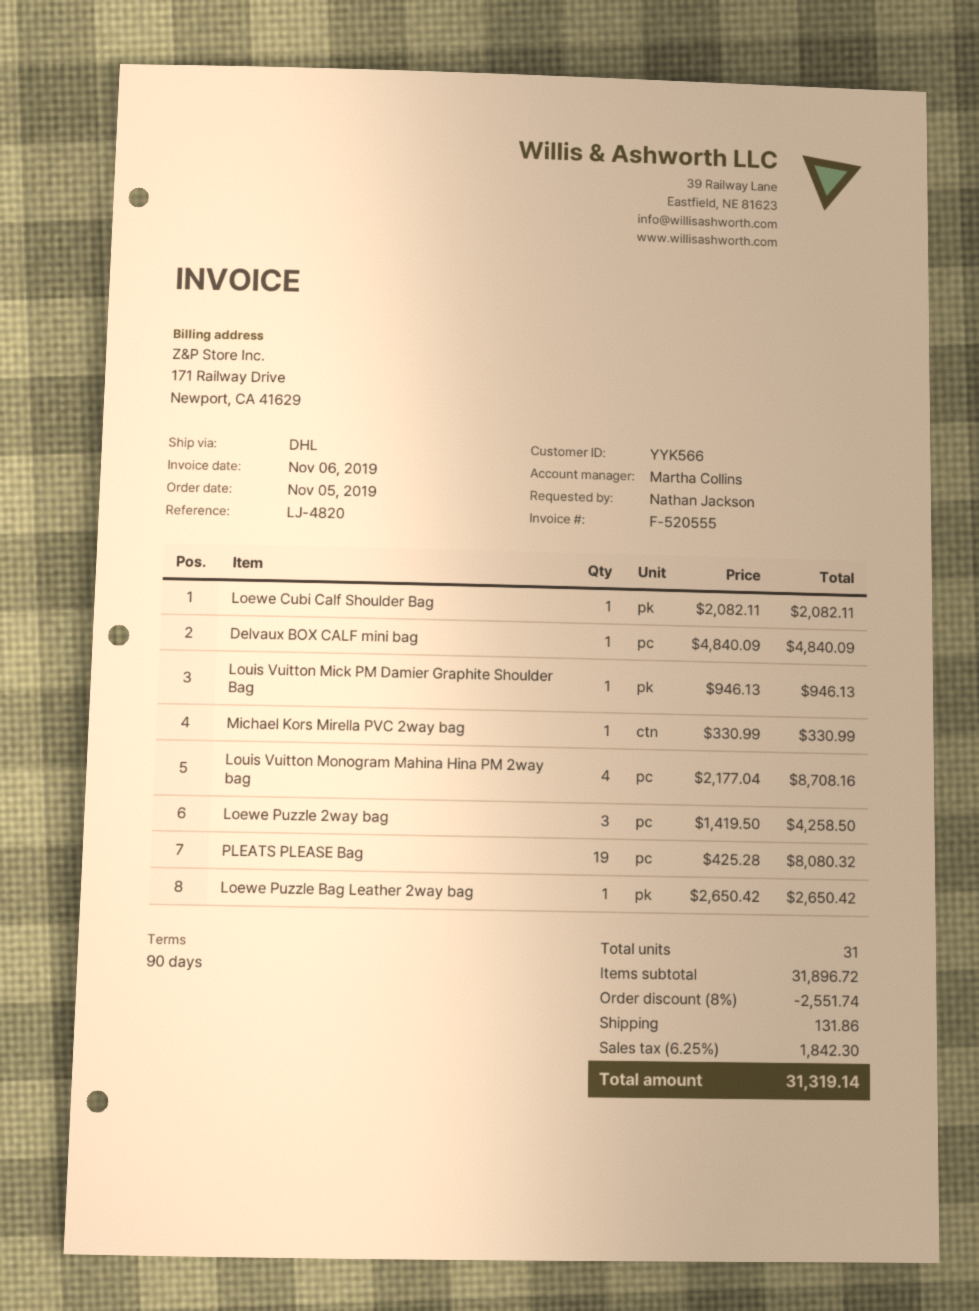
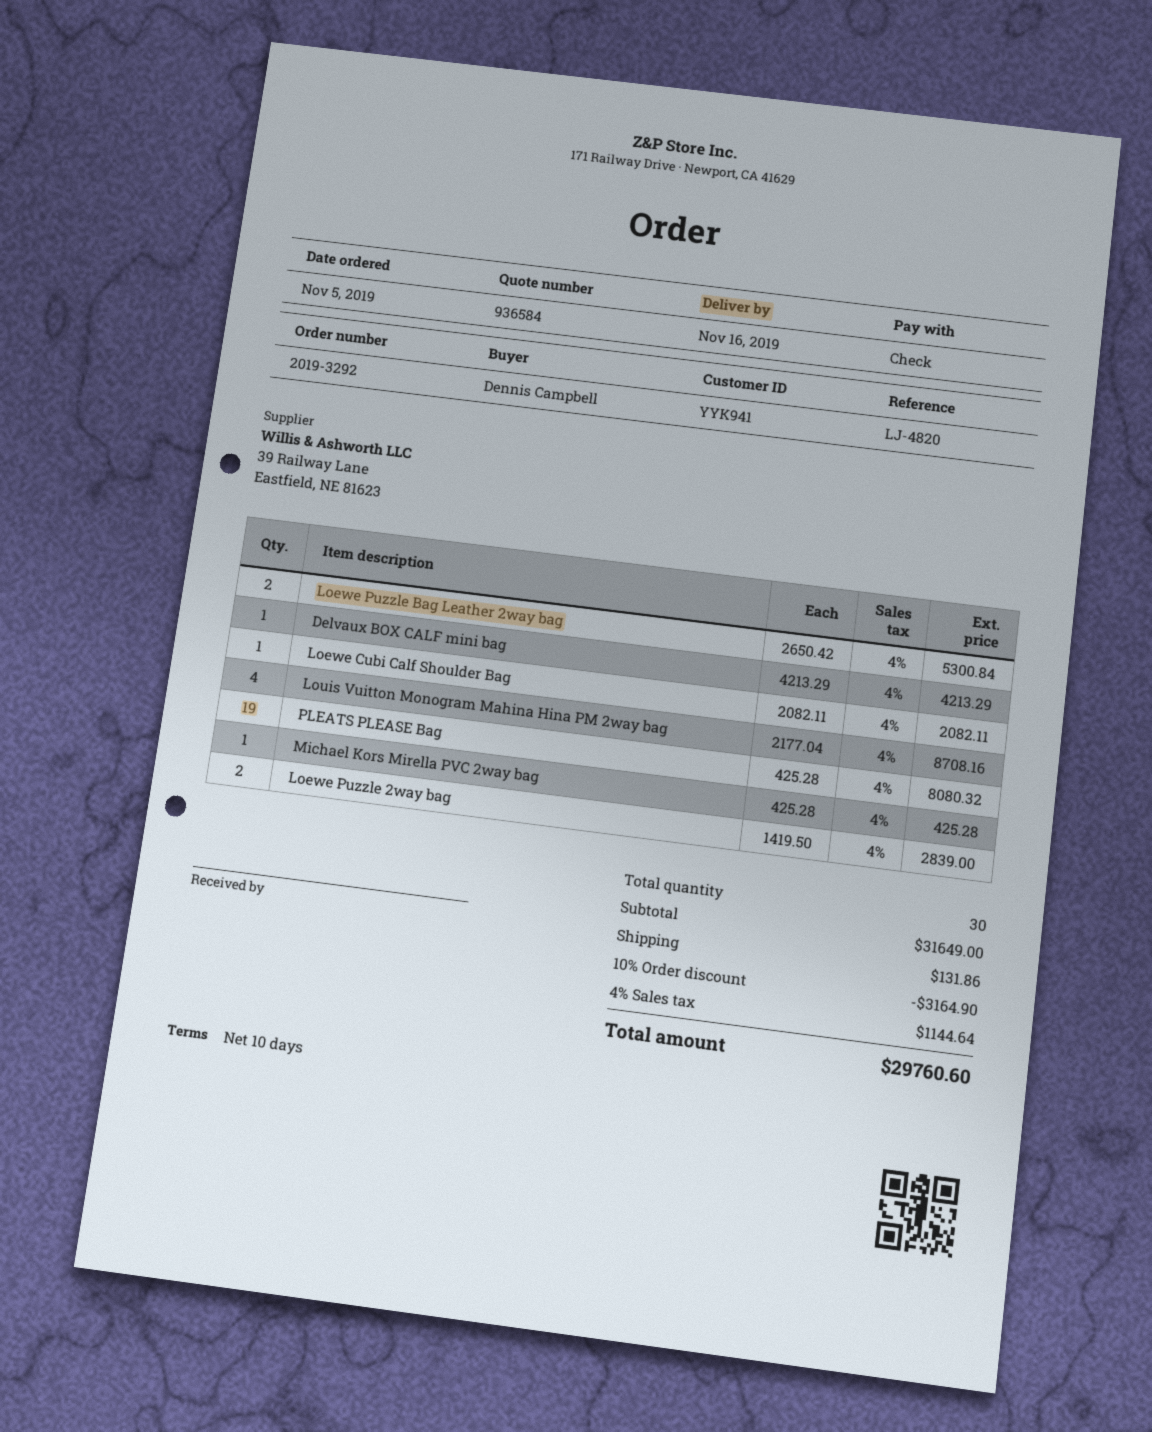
payment terms: 90 days -> 10 days
customer number: YYK566 -> YYK941
ordered by: Nathan Jackson -> Dennis Campbell
Delvaux BOX CALF mini bag: 1 x 4840.09 = 4840.09 -> 1 x 4213.29 = 4213.29
Louis Vuitton Mick PM Damier Graphite Shoulder Bag: 1 x 946.13 = 946.13 -> none
Michael Kors Mirella PVC 2way bag: 1 x 330.99 = 330.99 -> 1 x 425.28 = 425.28
Loewe Puzzle 2way bag: 3 x 1419.50 = 4258.50 -> 2 x 1419.50 = 2839.00
Loewe Puzzle Bag Leather 2way bag: 1 x 2650.42 = 2650.42 -> 2 x 2650.42 = 5300.84
total quantity: 31 -> 30
subtotal: 31896.72 -> 31649.00
discount: 8% = 2551.74 -> 10% = 3164.90
tax: 6.25% = 1842.30 -> 4% = 1144.64
total: 31319.14 -> 29760.60

